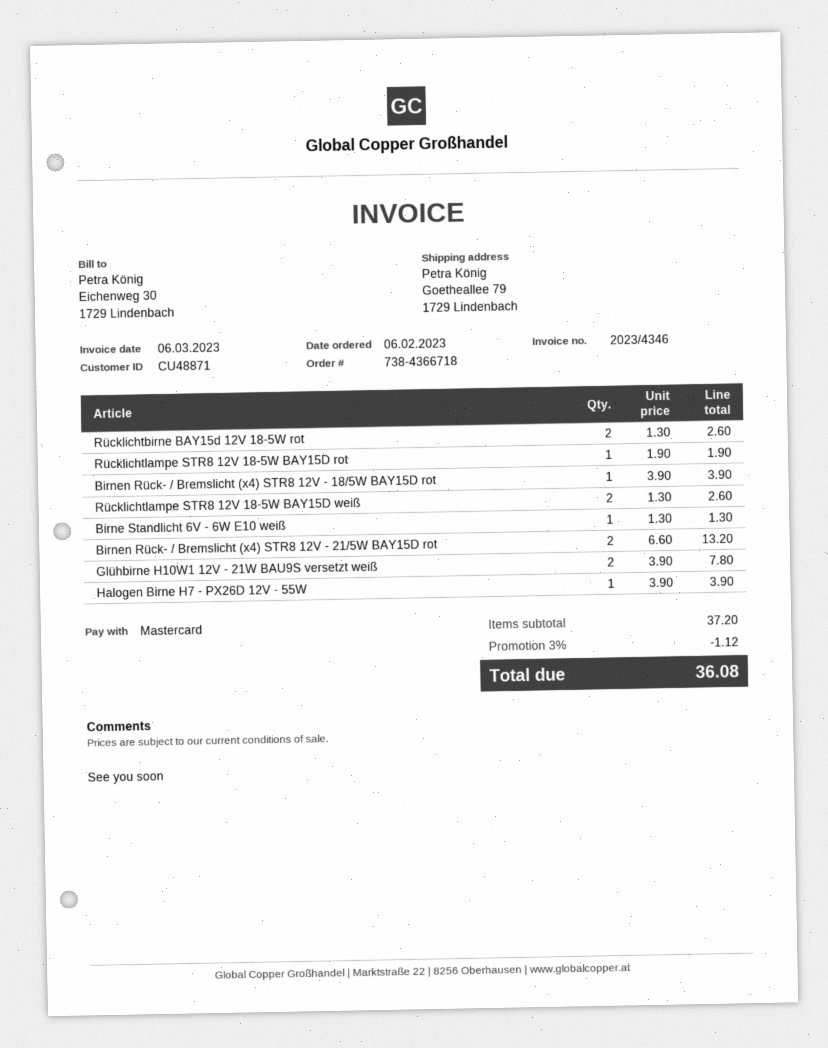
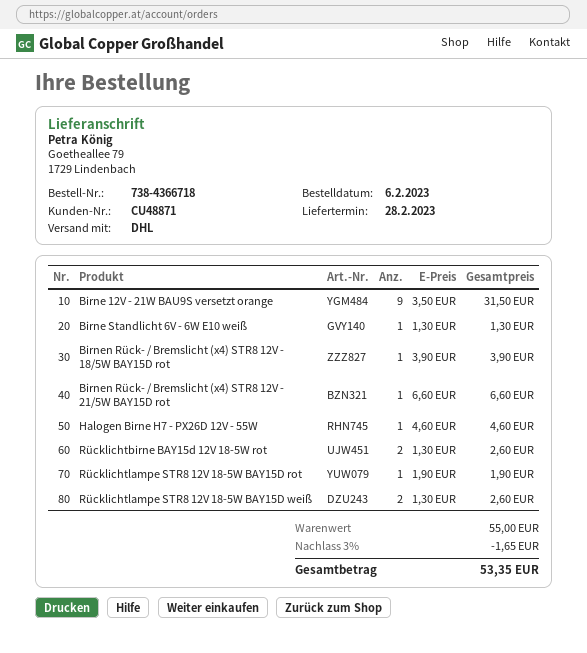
Birnen Rück- / Bremslicht (x4) STR8 12V - 21/5W BAY15D rot: 2 x 6.60 = 13.20 -> 1 x 6.60 = 6.60
Glühbirne H10W1 12V - 21W BAU9S versetzt weiß: 2 x 3.90 = 7.80 -> none
Halogen Birne H7 - PX26D 12V - 55W: 1 x 3.90 = 3.90 -> 1 x 4.60 = 4.60
Birne 12V - 21W BAU9S versetzt orange: none -> 9 x 3.50 = 31.50
subtotal: 37.20 -> 55.00
discount: 3% = 1.12 -> 3% = 1.65
total: 36.08 -> 53.35

